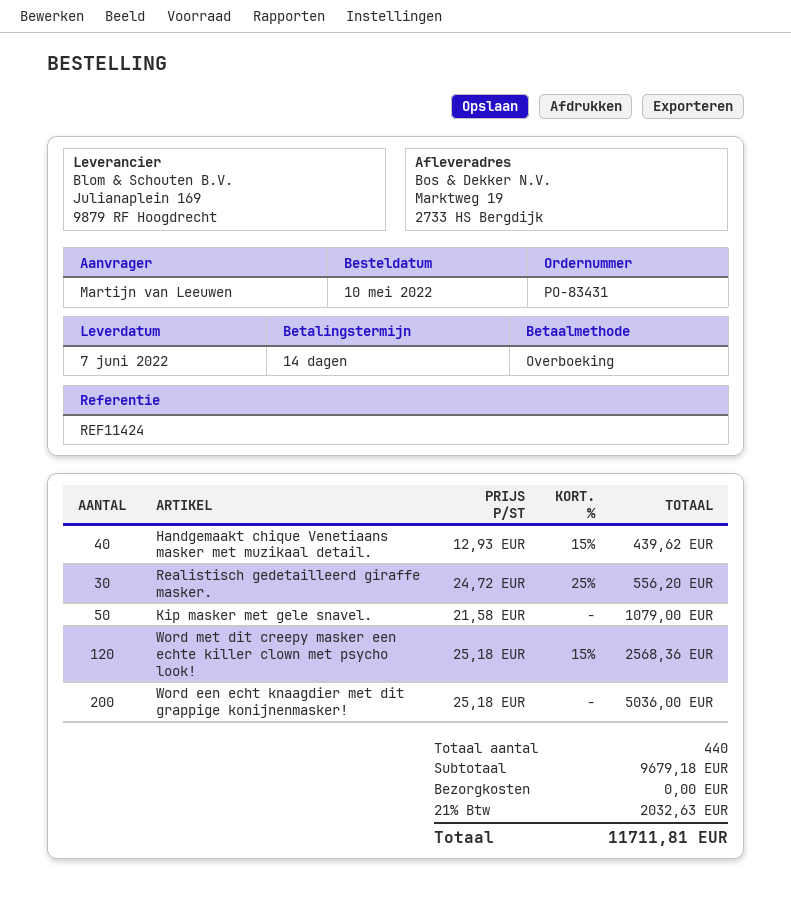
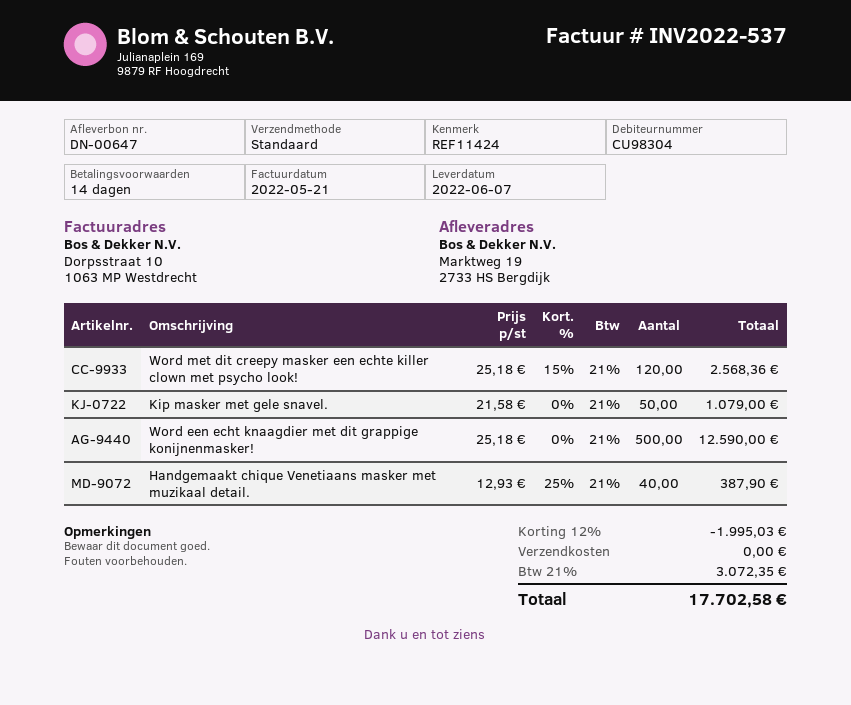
Handgemaakt chique Venetiaans masker met muzikaal detail.: 40 x 12.93 - 15% = 439.62 -> 40 x 12.93 - 25% = 387.90
Realistisch gedetailleerd giraffe masker.: 30 x 24.72 - 25% = 556.20 -> none
Word een echt knaagdier met dit grappige konijnenmasker!: 200 x 25.18 = 5036.00 -> 500 x 25.18 = 12590.00
discount: none -> 12% = 1995.03
tax: 21% = 2032.63 -> 21% = 3072.35
total: 11711.81 -> 17702.58

